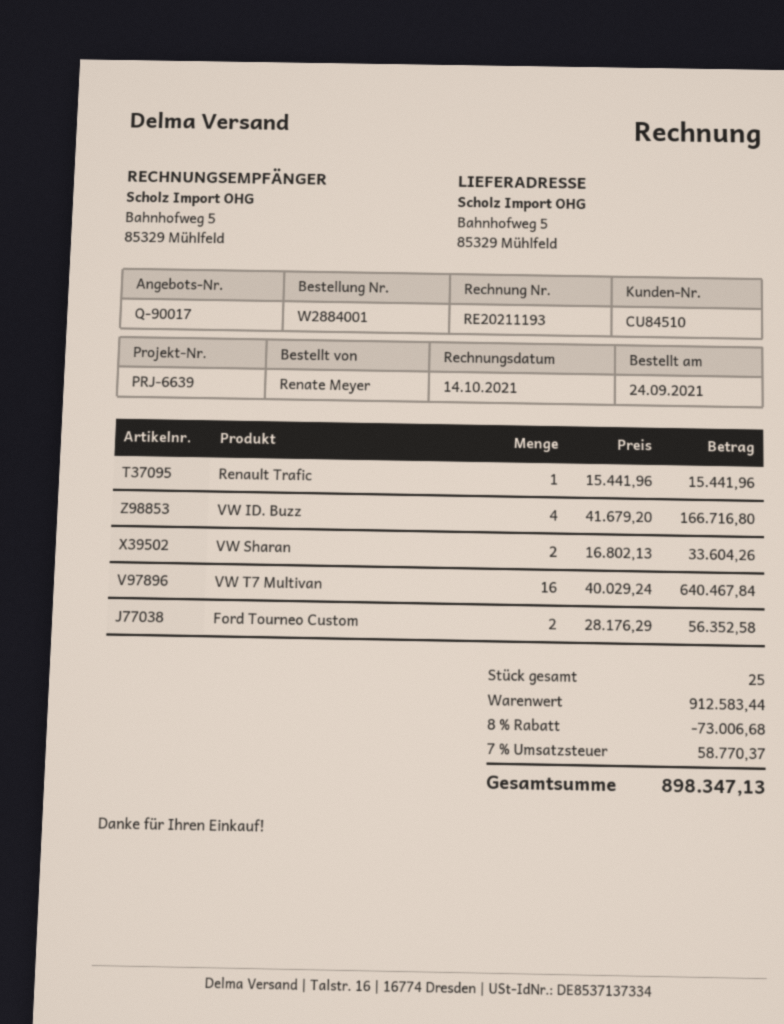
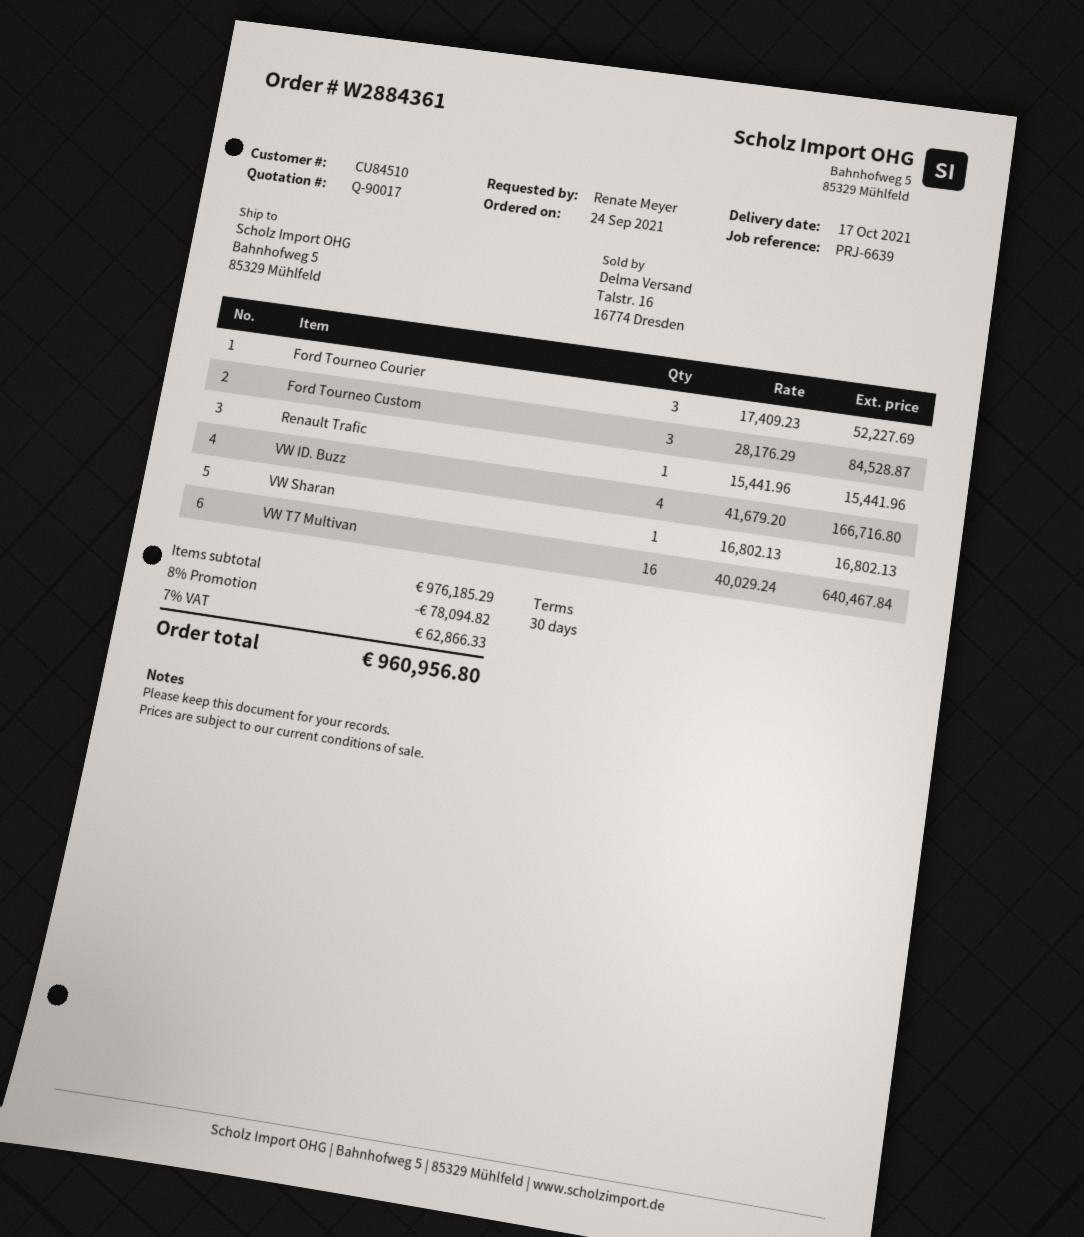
order number: W2884001 -> W2884361
VW Sharan: 2 x 16802.13 = 33604.26 -> 1 x 16802.13 = 16802.13
Ford Tourneo Custom: 2 x 28176.29 = 56352.58 -> 3 x 28176.29 = 84528.87
Ford Tourneo Courier: none -> 3 x 17409.23 = 52227.69
subtotal: 912583.44 -> 976185.29
discount: 8% = 73006.68 -> 8% = 78094.82
tax: 7% = 58770.37 -> 7% = 62866.33
total: 898347.13 -> 960956.80

